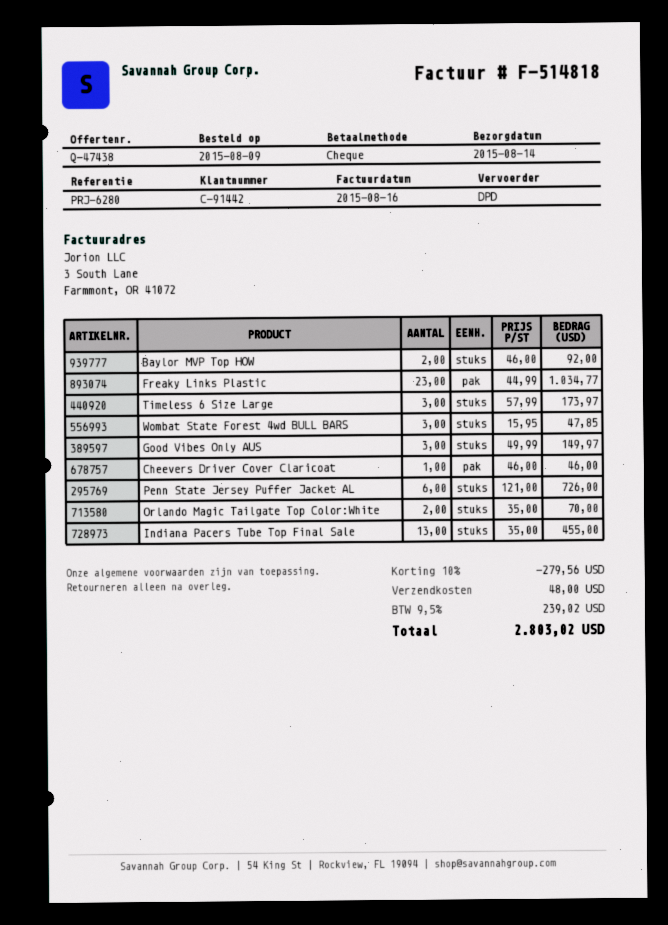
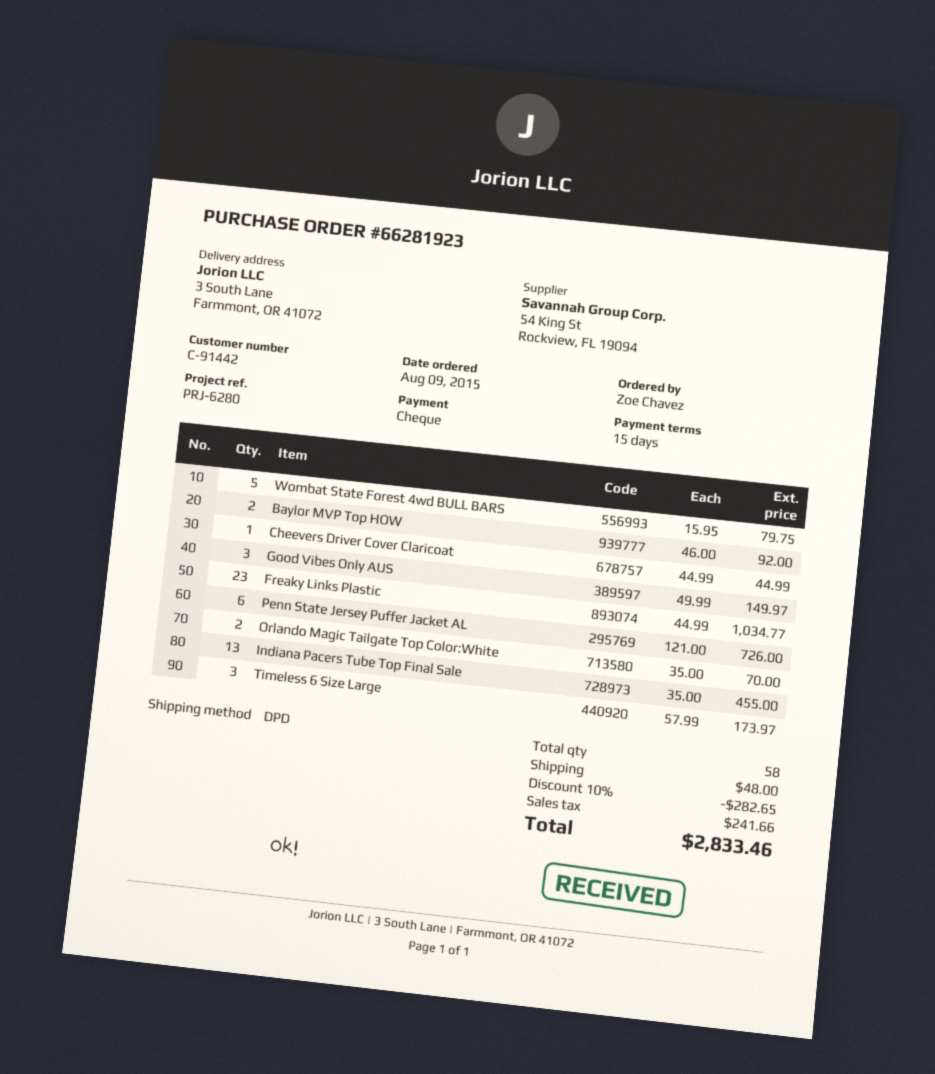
Wombat State Forest 4wd BULL BARS: 3 x 15.95 = 47.85 -> 5 x 15.95 = 79.75
Cheevers Driver Cover Claricoat: 1 x 46.00 = 46.00 -> 1 x 44.99 = 44.99
discount: 10% = 279.56 -> 10% = 282.65
tax: 239.02 -> 241.66
total: 2803.02 -> 2833.46

